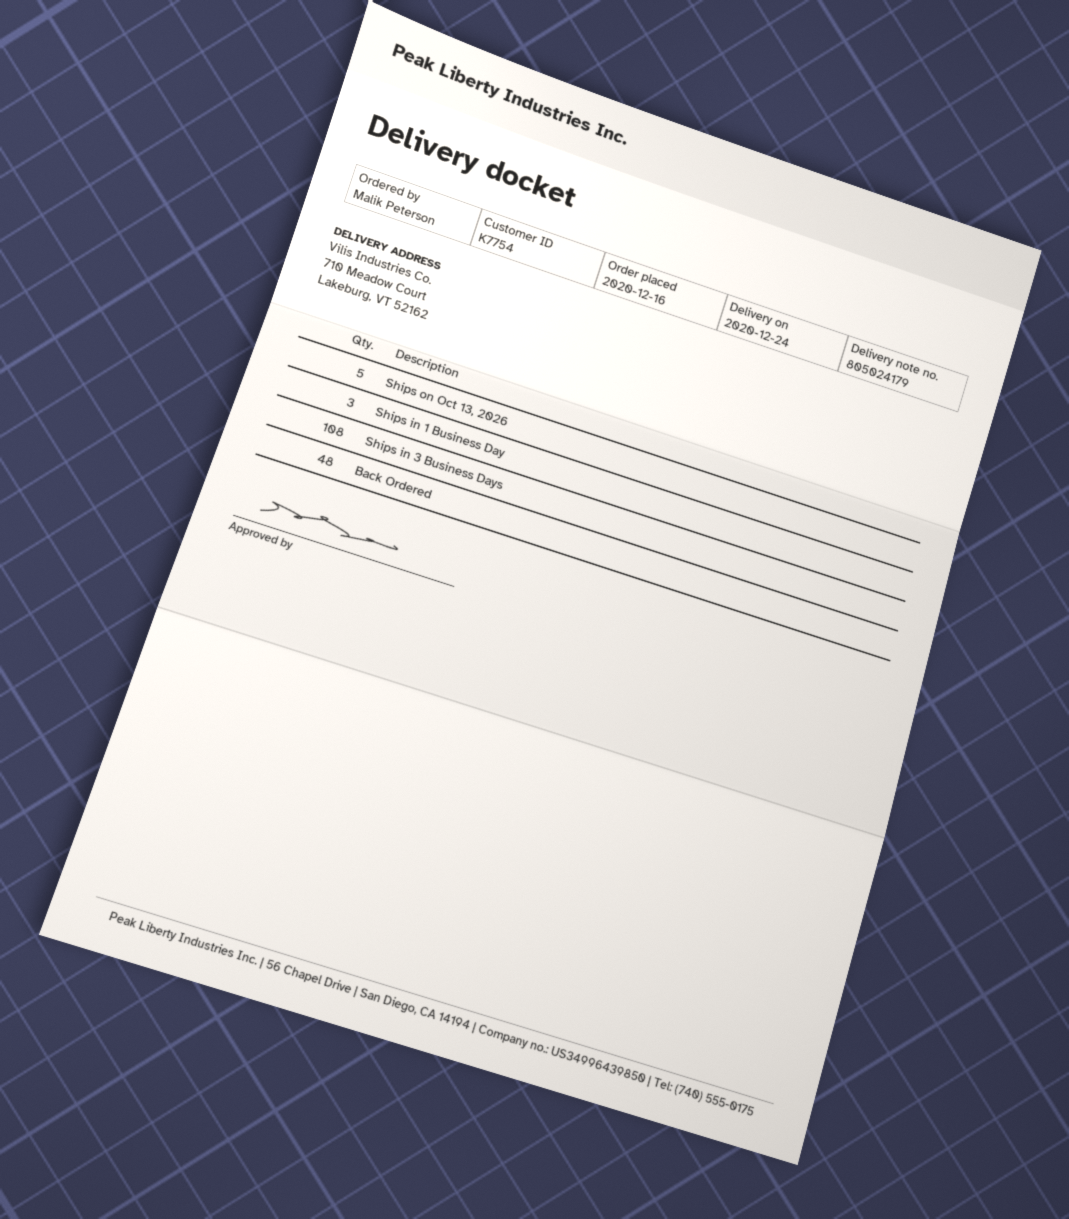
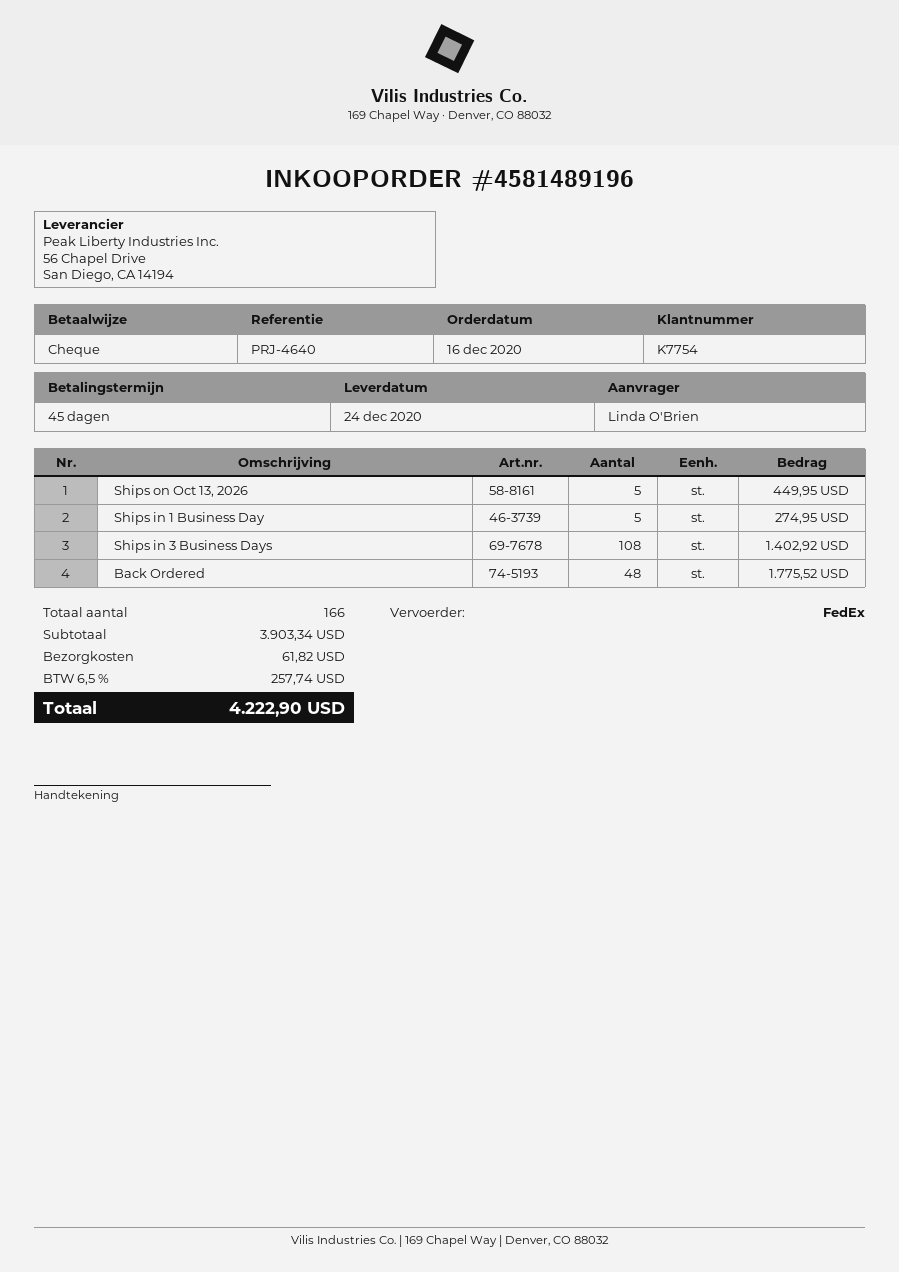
ordered by: Malik Peterson -> Linda O'Brien
Ships in 1 Business Day: 3 -> 5

